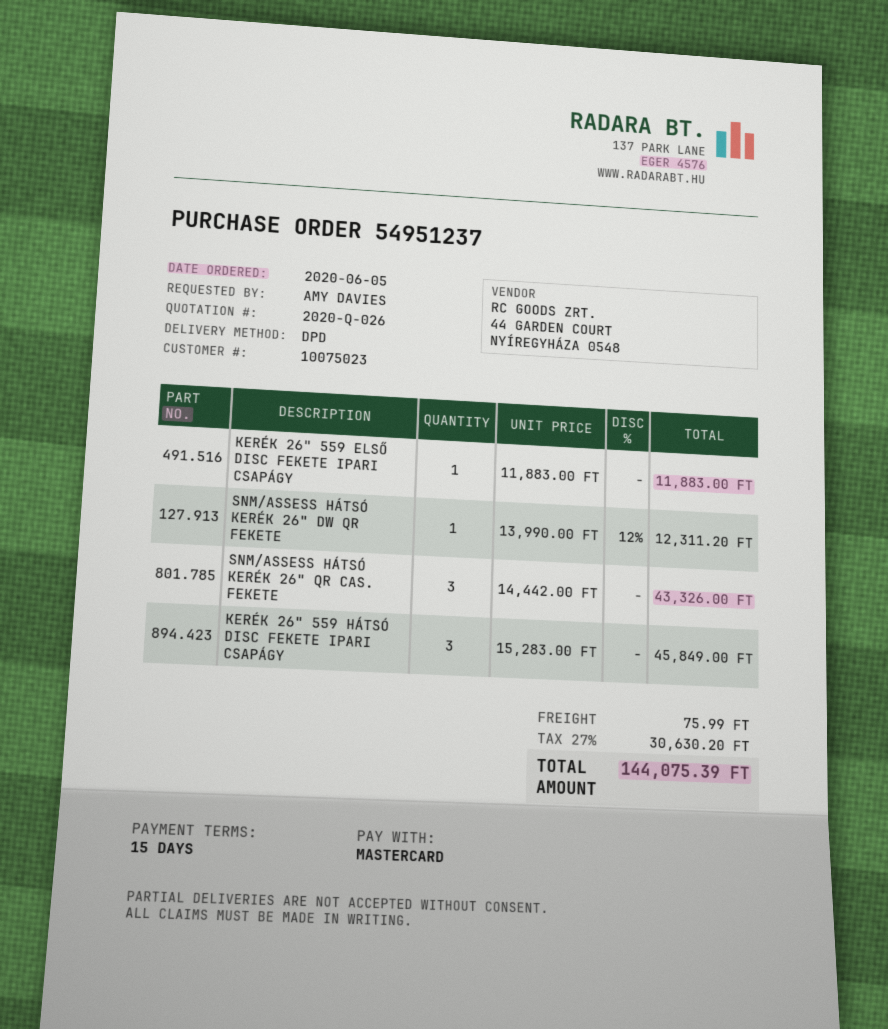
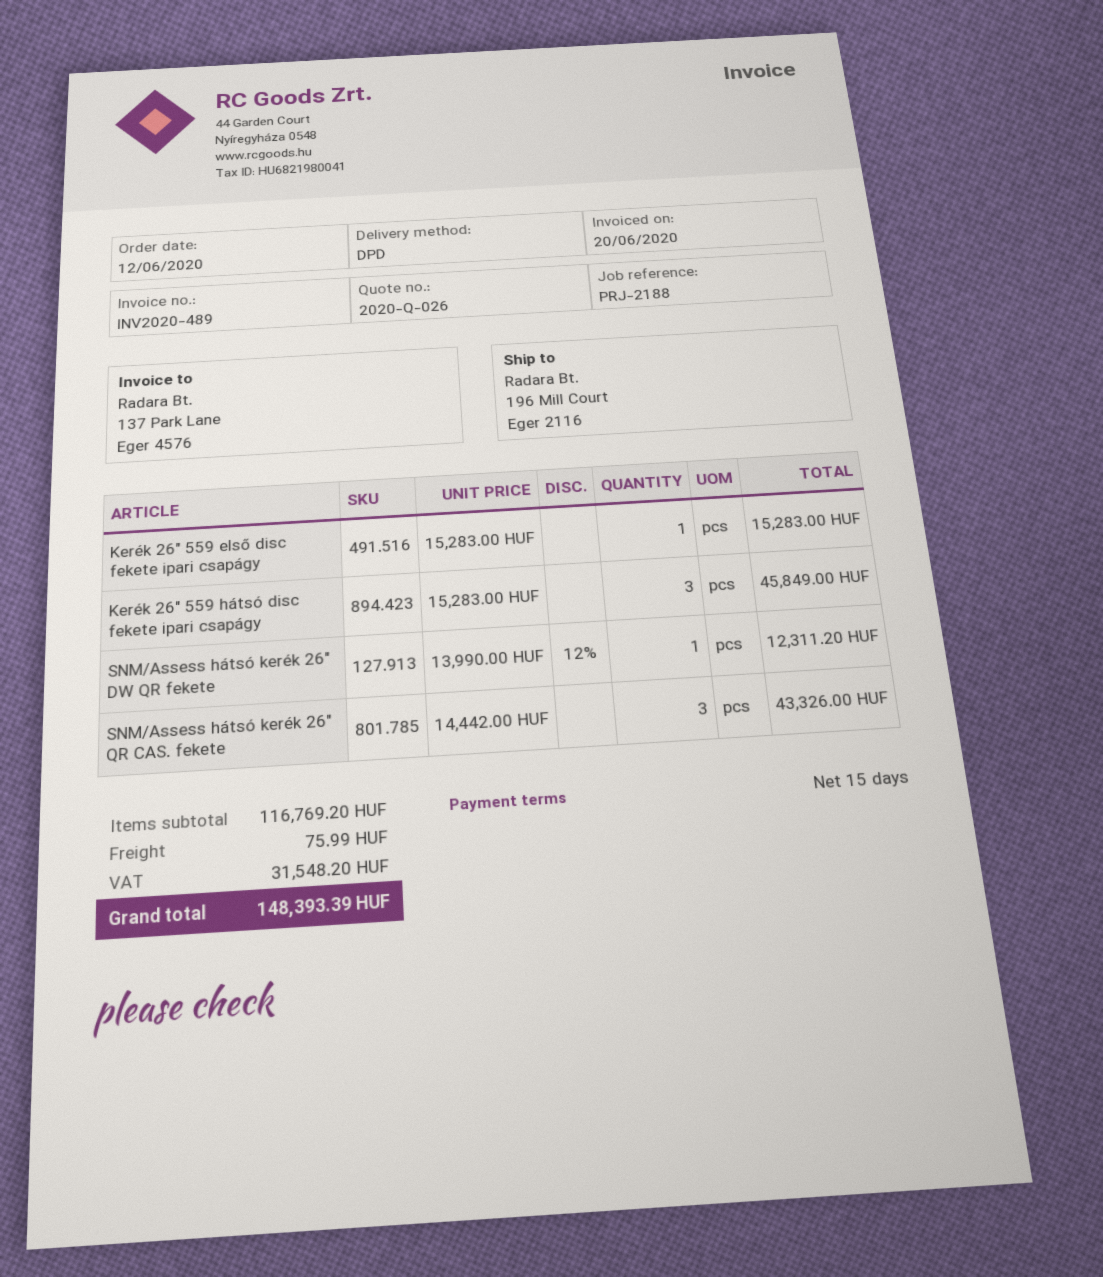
order date: 2020-06-05 -> 2020-06-12
KERÉK 26" 559 ELSŐ DISC FEKETE IPARI CSAPÁGY: 1 x 11883.00 = 11883.00 -> 1 x 15283.00 = 15283.00
tax: 30630.20 -> 31548.20
total: 144075.39 -> 148393.39

